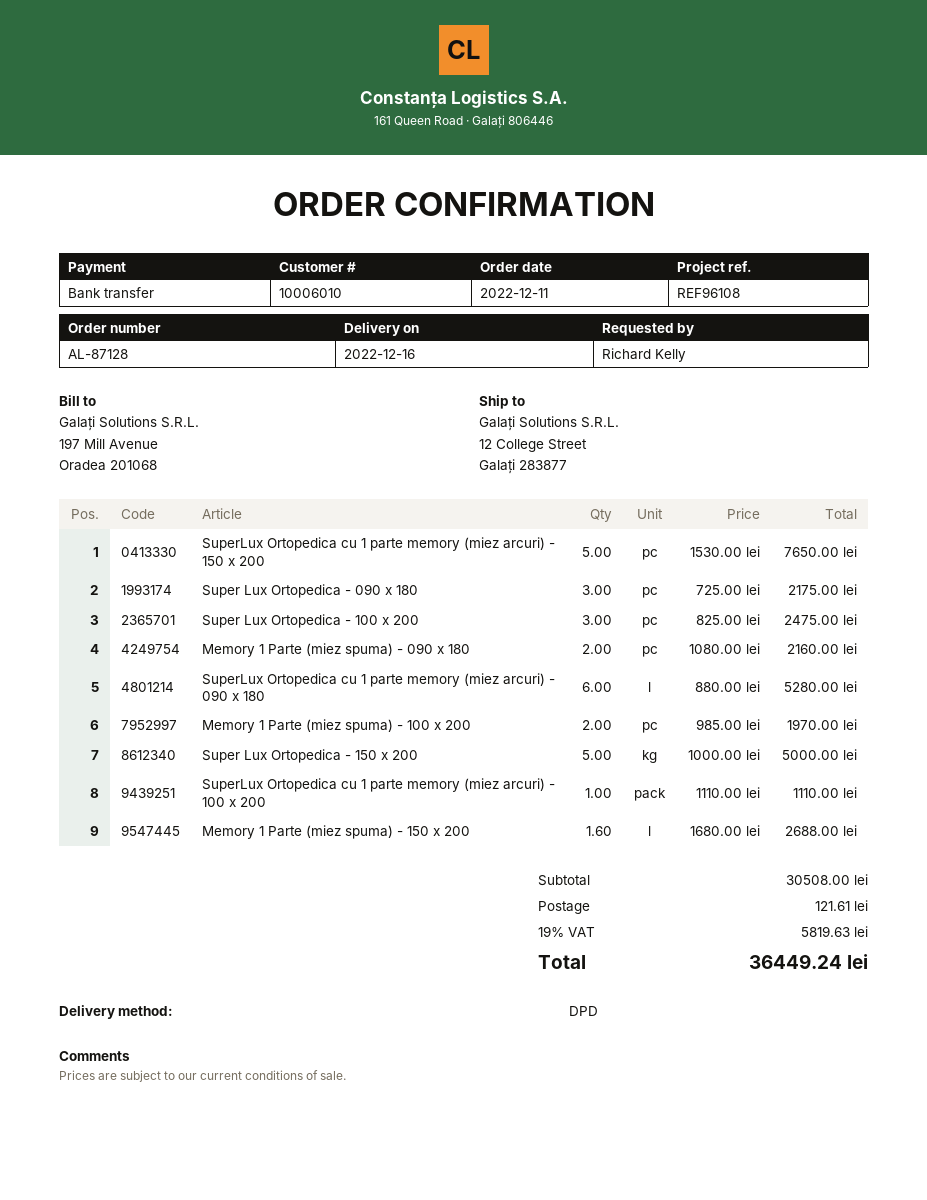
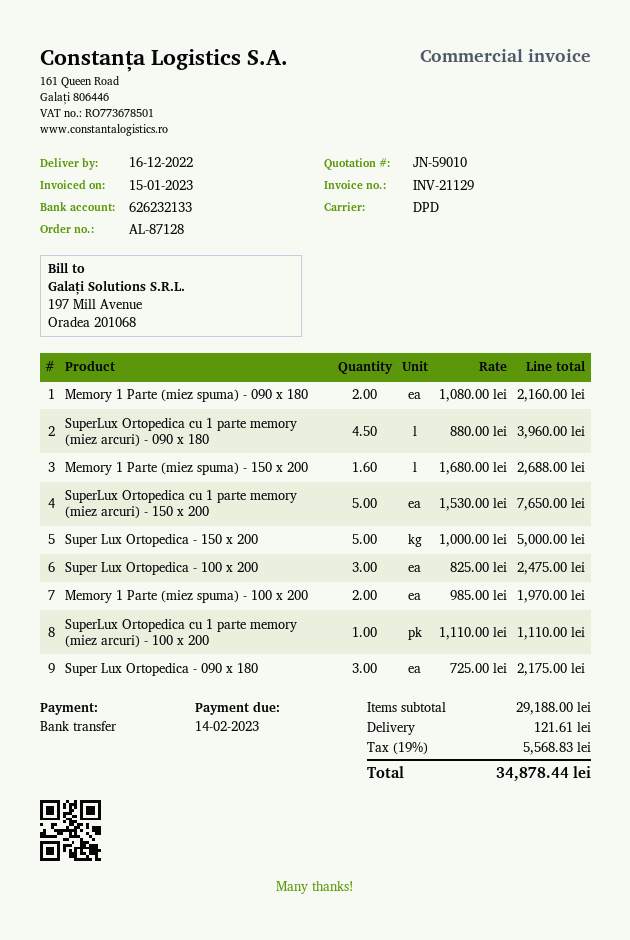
SuperLux Ortopedica cu 1 parte memory (miez arcuri) - 090 x 180: 6 x 880.00 = 5280.00 -> 4.5 x 880.00 = 3960.00
subtotal: 30508.00 -> 29188.00
tax: 19% = 5819.63 -> 19% = 5568.83
total: 36449.24 -> 34878.44

